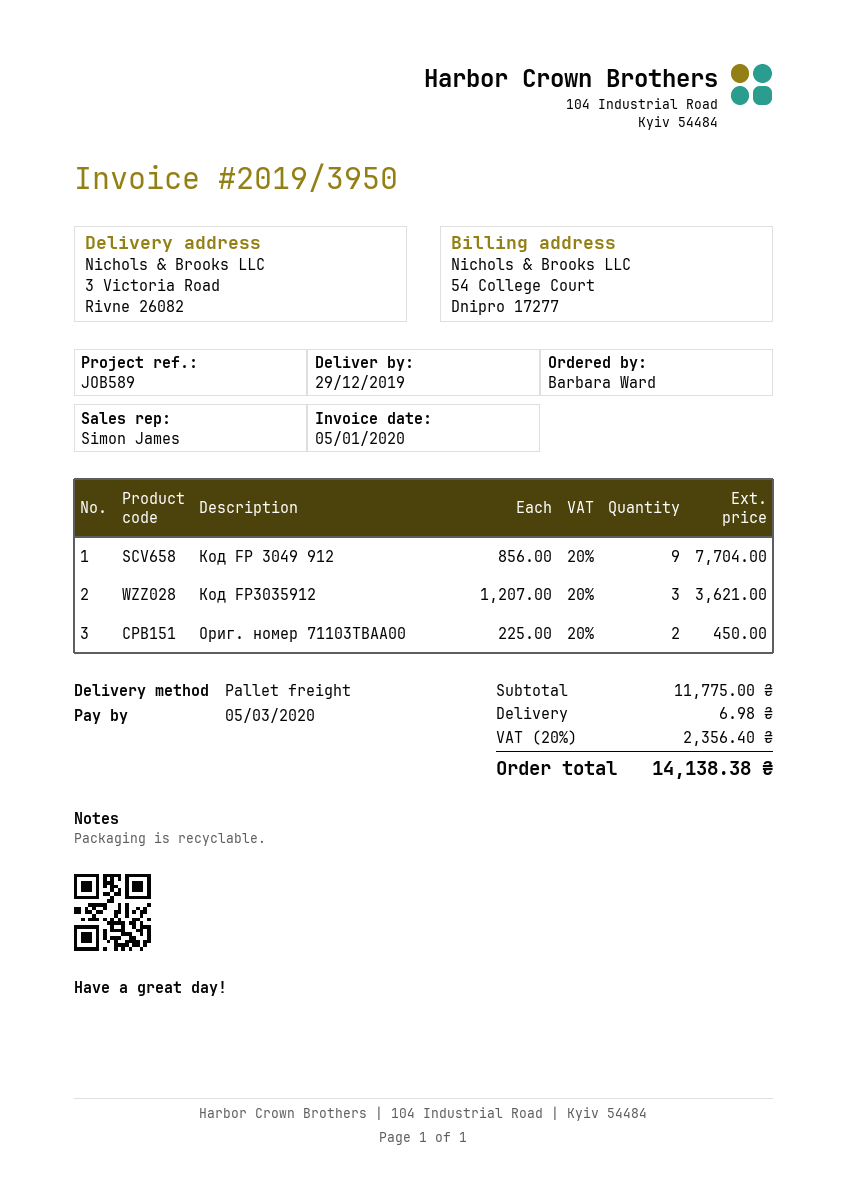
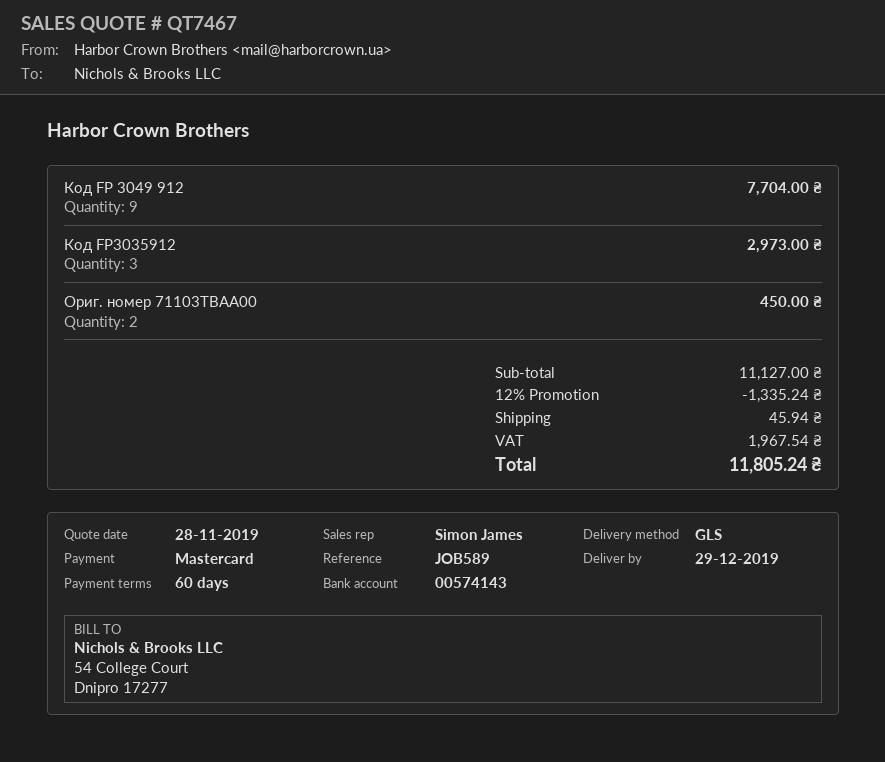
shipping method: pallet freight -> GLS
Код FP3035912: 3 for 3621.00 -> 3 for 2973.00
subtotal: 11775.00 -> 11127.00
discount: none -> 12% = 1335.24
shipping: 6.98 -> 45.94
tax: 2356.40 -> 1967.54
total: 14138.38 -> 11805.24

